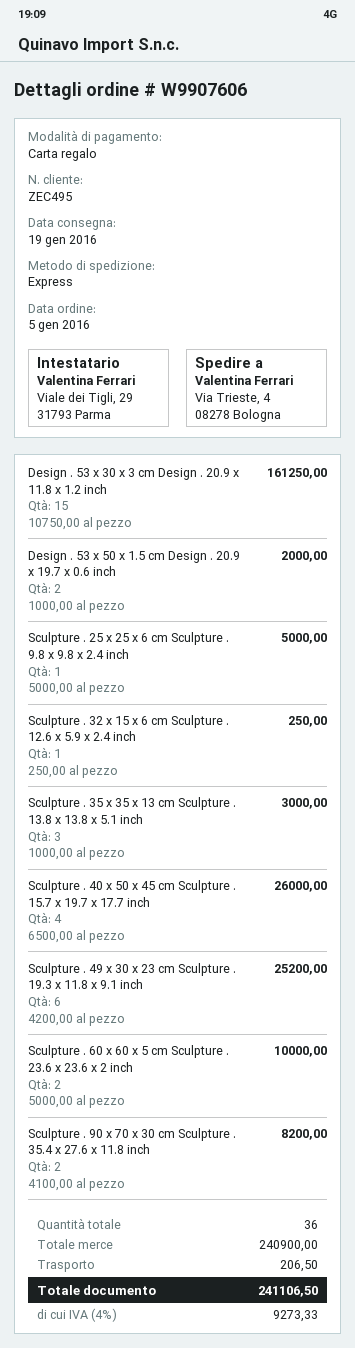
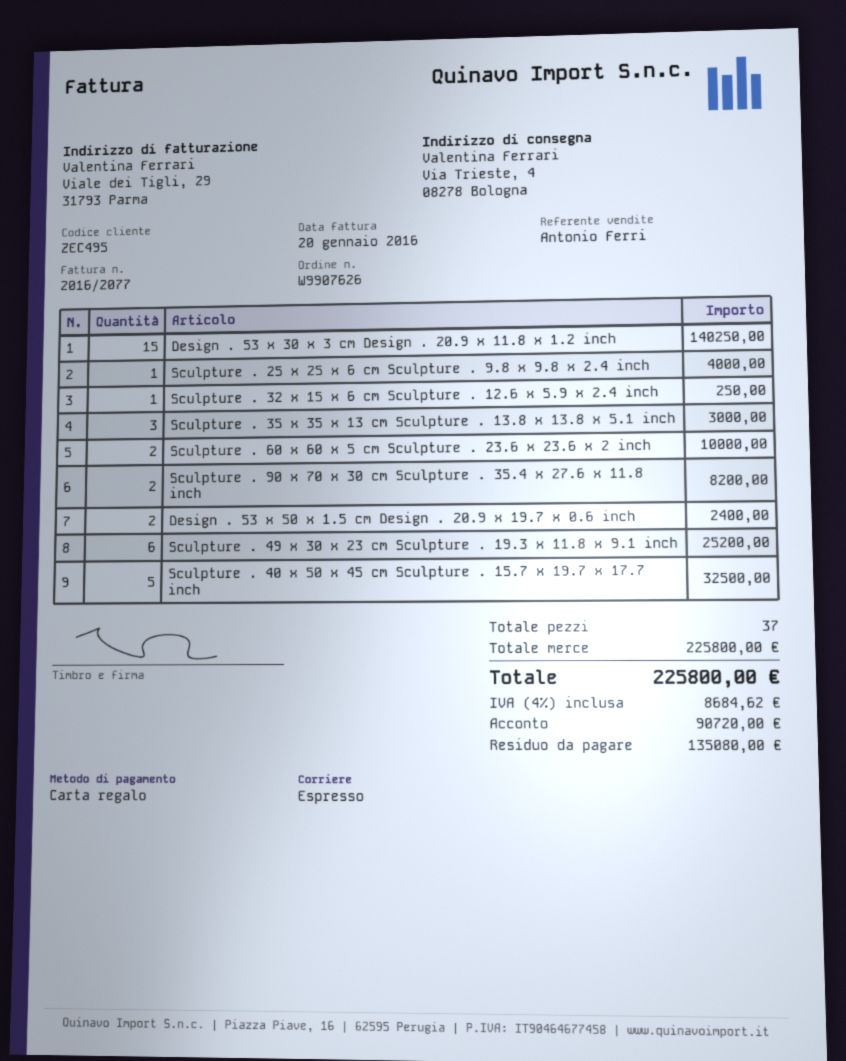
order number: W9907606 -> W9907626
Design . 53 x 30 x 3 cm Design . 20.9 x 11.8 x 1.2 inch: 15 for 161250.00 -> 15 for 140250.00
Design . 53 x 50 x 1.5 cm Design . 20.9 x 19.7 x 0.6 inch: 2 for 2000.00 -> 2 for 2400.00
Sculpture . 25 x 25 x 6 cm Sculpture . 9.8 x 9.8 x 2.4 inch: 1 for 5000.00 -> 1 for 4000.00
Sculpture . 40 x 50 x 45 cm Sculpture . 15.7 x 19.7 x 17.7 inch: 4 for 26000.00 -> 5 for 32500.00
total quantity: 36 -> 37
subtotal: 240900.00 -> 225800.00
shipping: 206.50 -> none
tax: 4% = 9273.33 -> 4% = 8684.62
total: 241106.50 -> 225800.00

